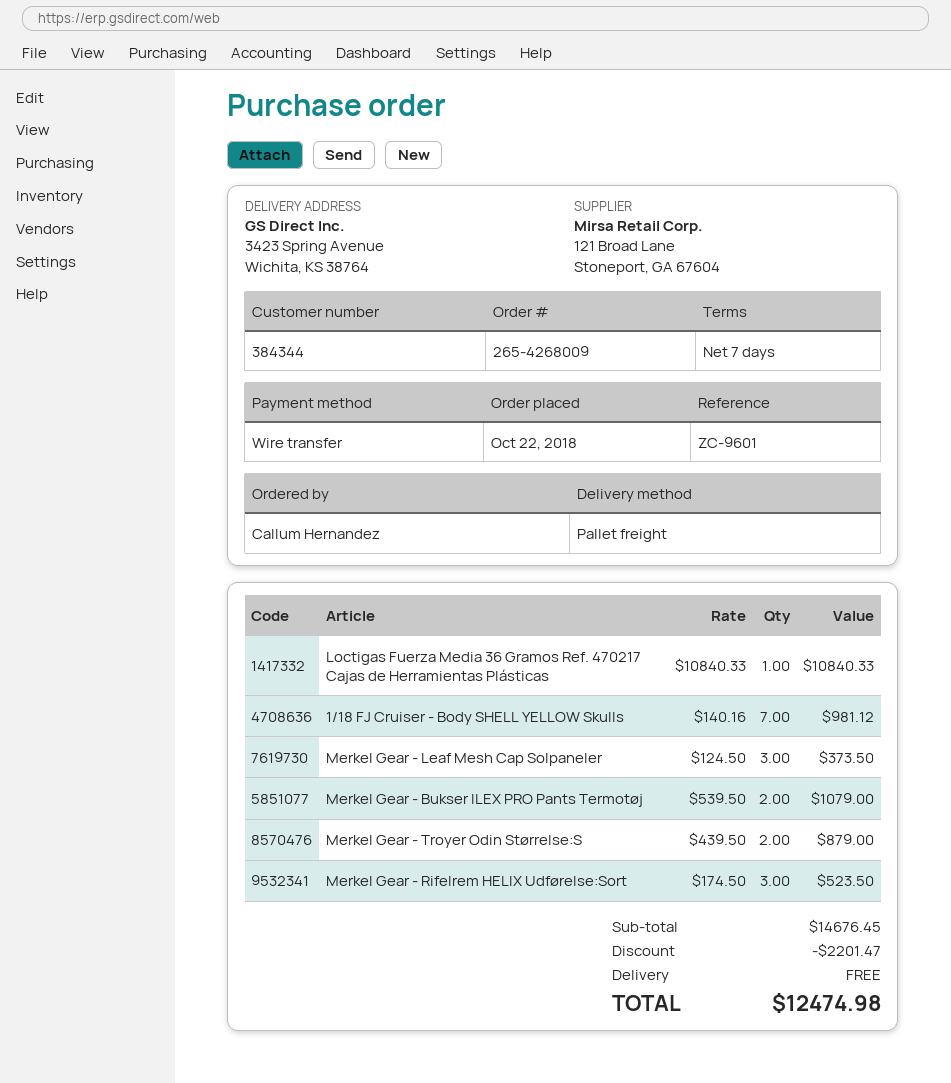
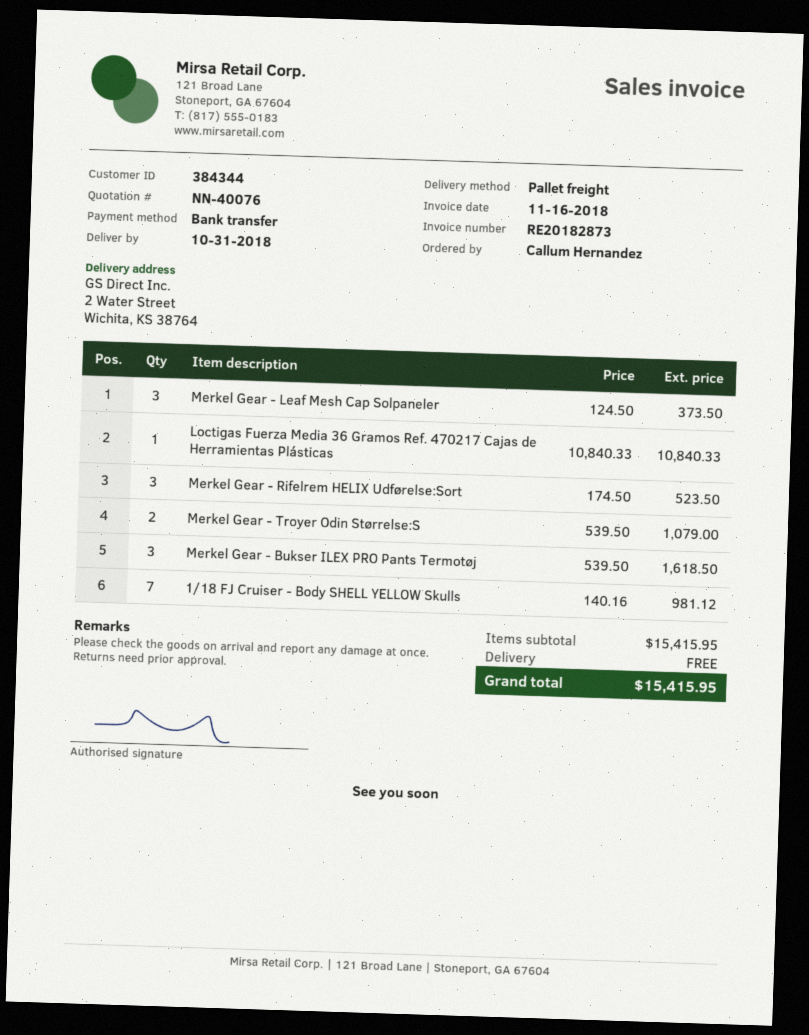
ship to: 3423 Spring Avenue, Wichita, KS 38764 -> 2 Water Street, Wichita, KS 38764
Merkel Gear - Bukser ILEX PRO Pants Termotøj: 2 x 539.50 = 1079.00 -> 3 x 539.50 = 1618.50
Merkel Gear - Troyer Odin Størrelse:S: 2 x 439.50 = 879.00 -> 2 x 539.50 = 1079.00
subtotal: 14676.45 -> 15415.95
discount: 2201.47 -> none
total: 12474.98 -> 15415.95

